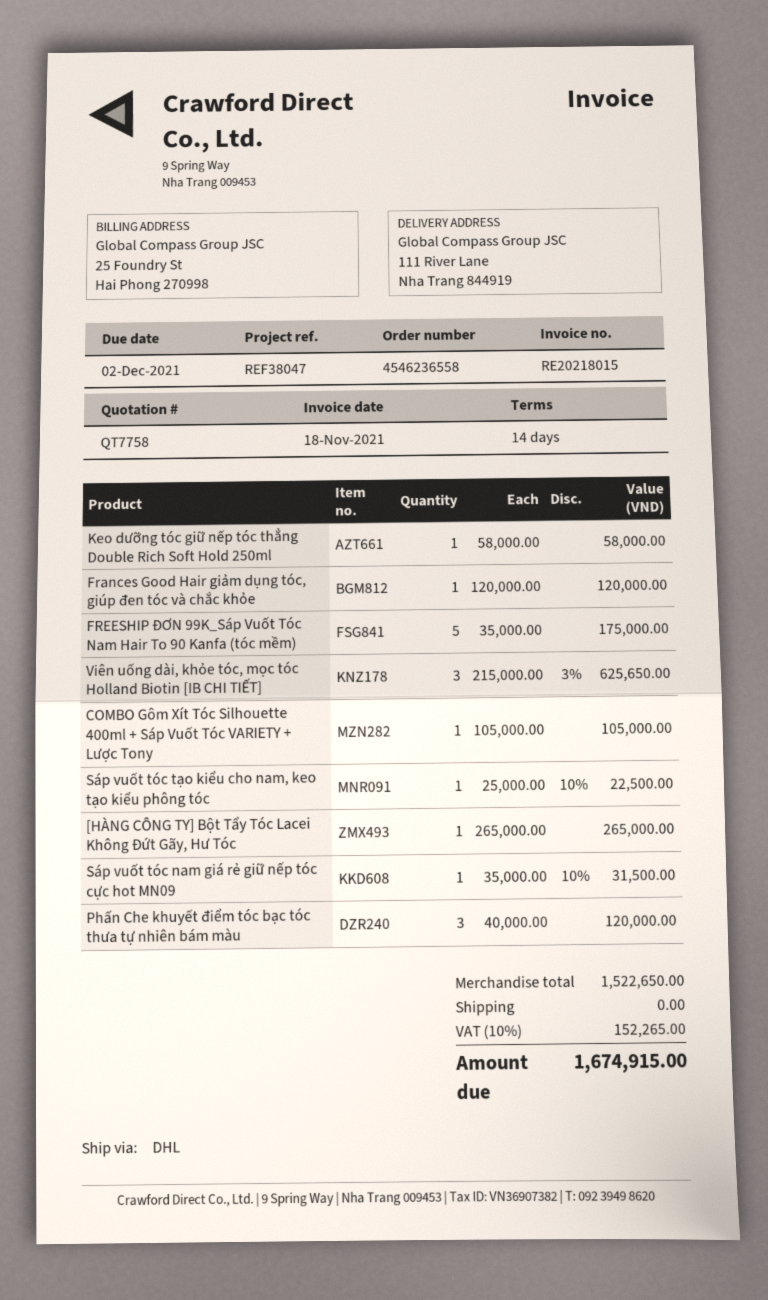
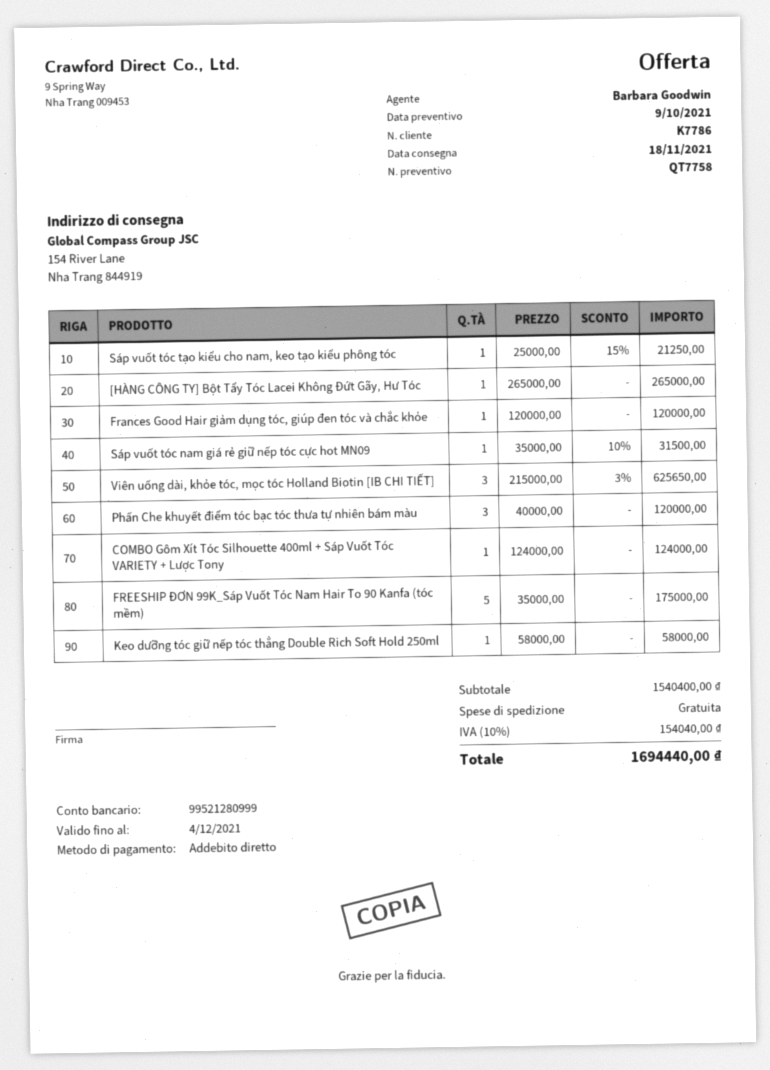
ship to: 111 River Lane, Nha Trang 844919 -> 154 River Lane, Nha Trang 844919
COMBO Gôm Xít Tóc Silhouette 400ml + Sáp Vuốt Tóc VARIETY + Lược Tony: 1 x 105000.00 = 105000.00 -> 1 x 124000.00 = 124000.00
Sáp vuốt tóc tạo kiểu cho nam, keo tạo kiểu phông tóc: 1 x 25000.00 - 10% = 22500.00 -> 1 x 25000.00 - 15% = 21250.00
subtotal: 1522650.00 -> 1540400.00
tax: 10% = 152265.00 -> 10% = 154040.00
total: 1674915.00 -> 1694440.00

